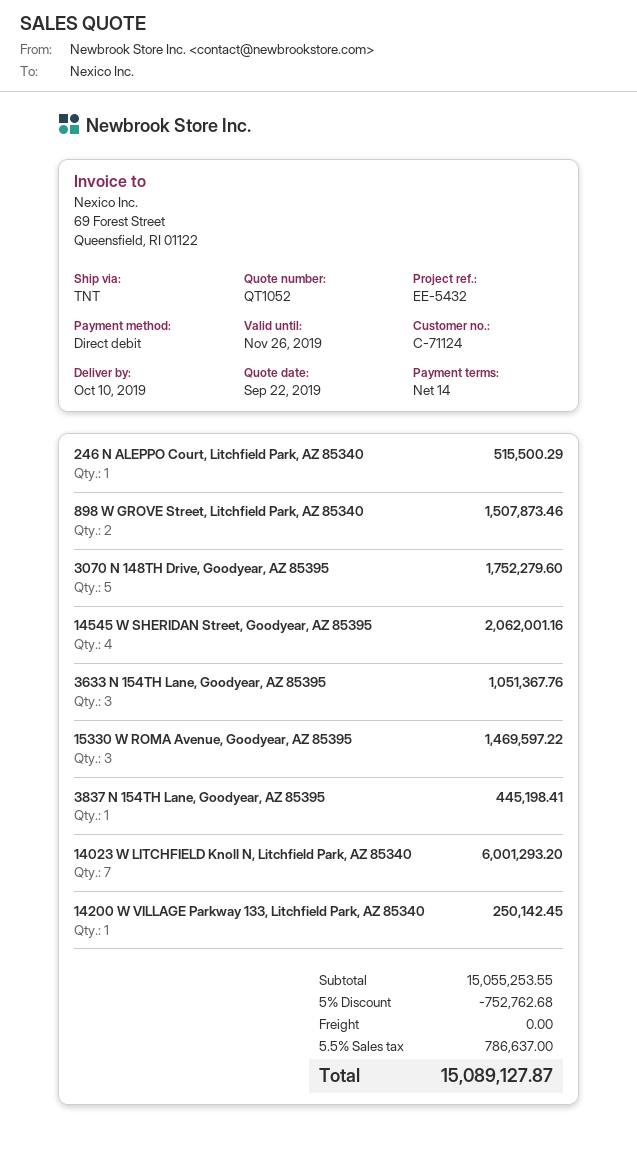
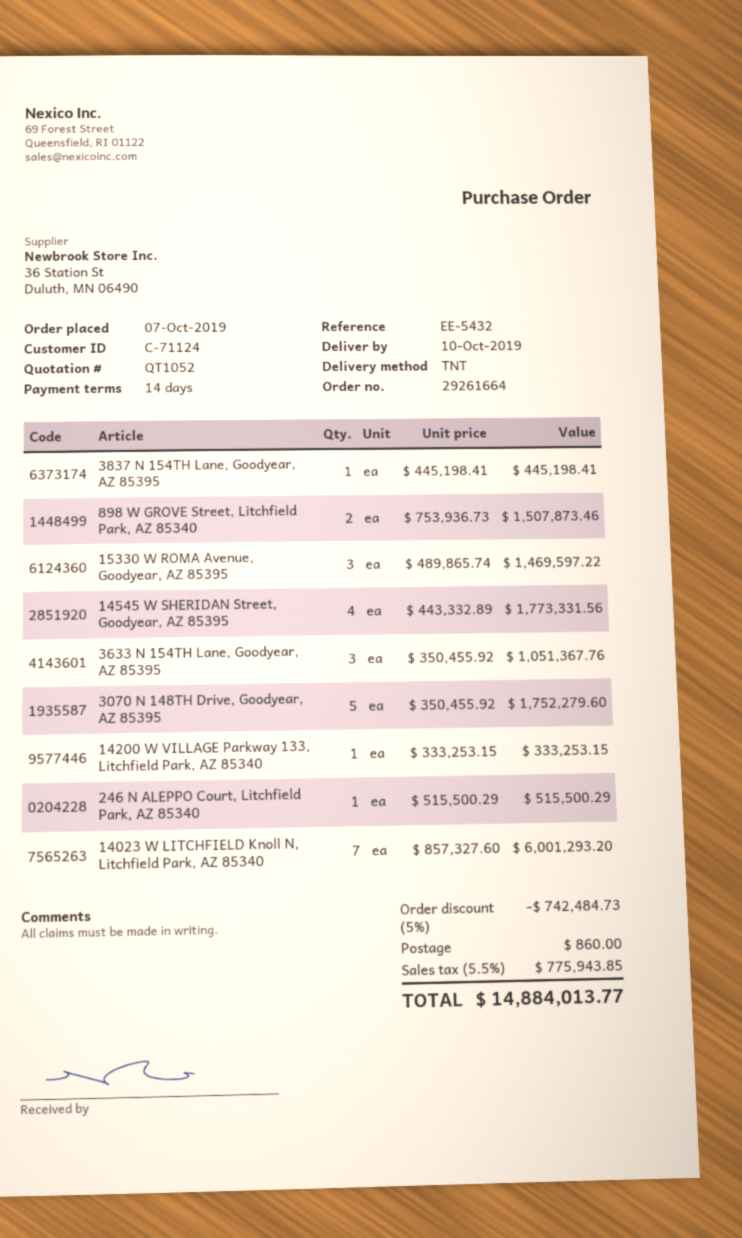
14545 W SHERIDAN Street, Goodyear, AZ 85395: 4 for 2062001.16 -> 4 for 1773331.56
14200 W VILLAGE Parkway 133, Litchfield Park, AZ 85340: 1 for 250142.45 -> 1 for 333253.15
discount: 5% = 752762.68 -> 5% = 742484.73
shipping: 0.00 -> 860.00
tax: 5.5% = 786637.00 -> 5.5% = 775943.85
total: 15089127.87 -> 14884013.77

